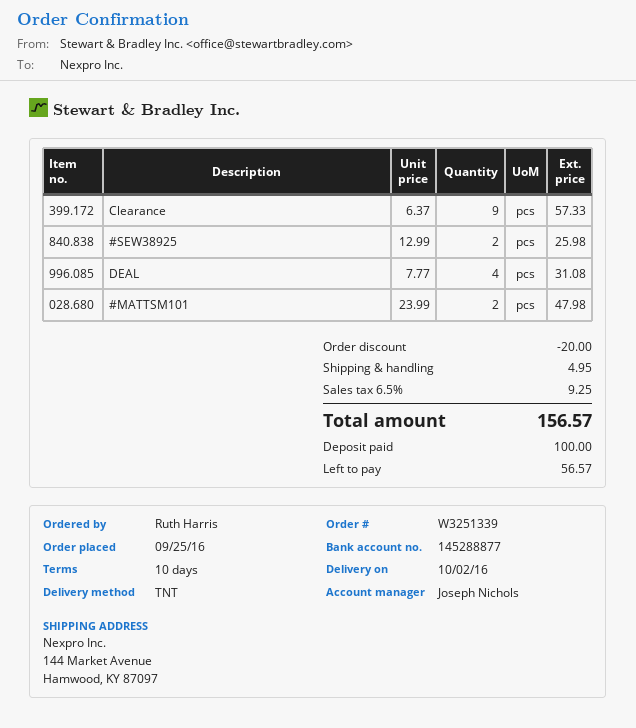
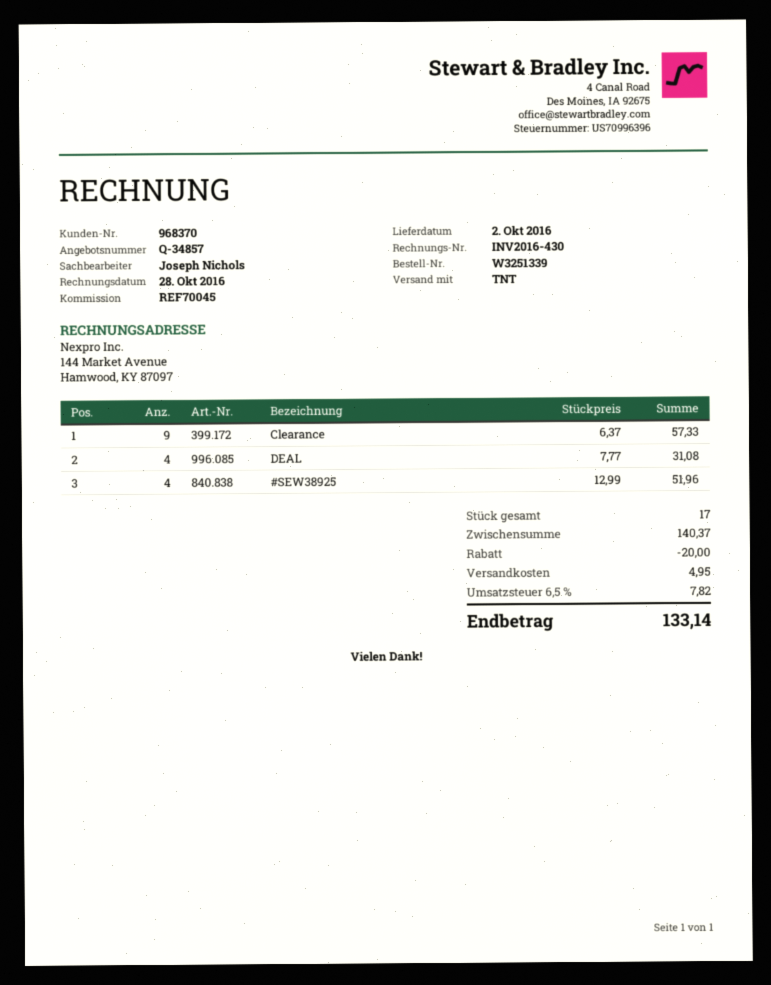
#SEW38925: 2 x 12.99 = 25.98 -> 4 x 12.99 = 51.96
#MATTSM101: 2 x 23.99 = 47.98 -> none
tax: 6.5% = 9.25 -> 6.5% = 7.82
total: 156.57 -> 133.14

